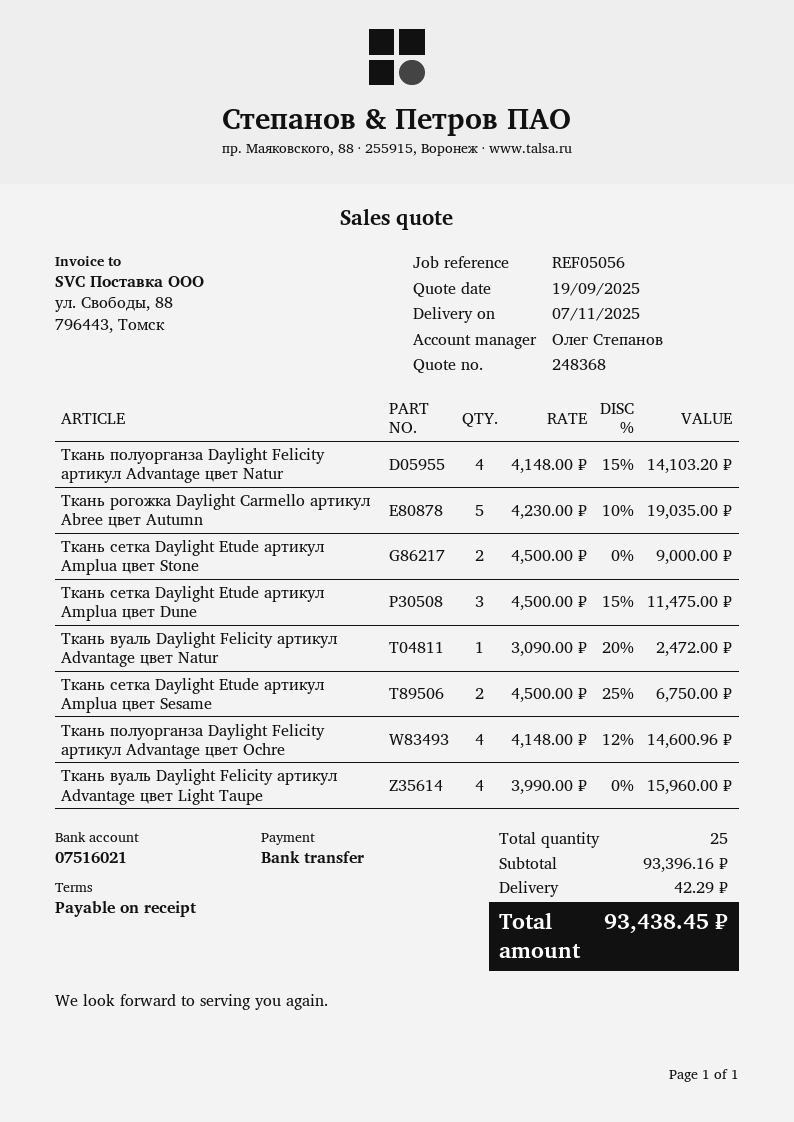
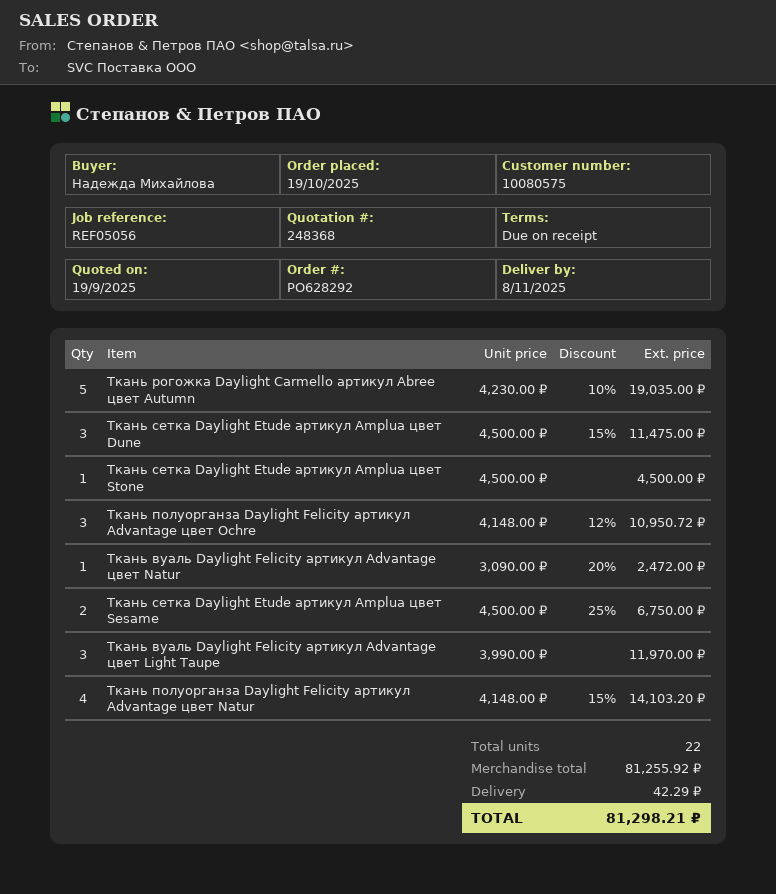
delivery date: 2025-11-07 -> 2025-11-08
Ткань сетка Daylight Etude артикул Amplua цвет Stone: 2 x 4500.00 = 9000.00 -> 1 x 4500.00 = 4500.00
Ткань полуорганза Daylight Felicity артикул Advantage цвет Ochre: 4 x 4148.00 - 12% = 14600.96 -> 3 x 4148.00 - 12% = 10950.72
Ткань вуаль Daylight Felicity артикул Advantage цвет Light Taupe: 4 x 3990.00 = 15960.00 -> 3 x 3990.00 = 11970.00
total quantity: 25 -> 22
subtotal: 93396.16 -> 81255.92
total: 93438.45 -> 81298.21

